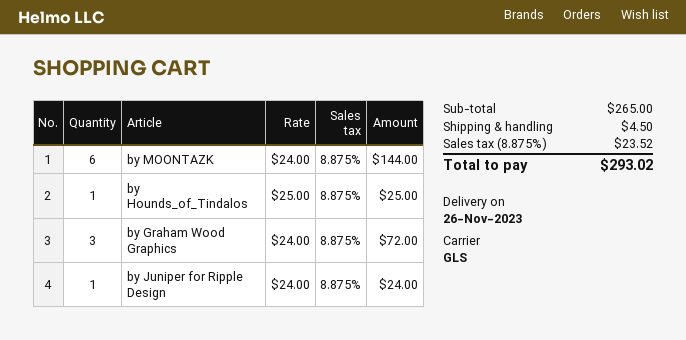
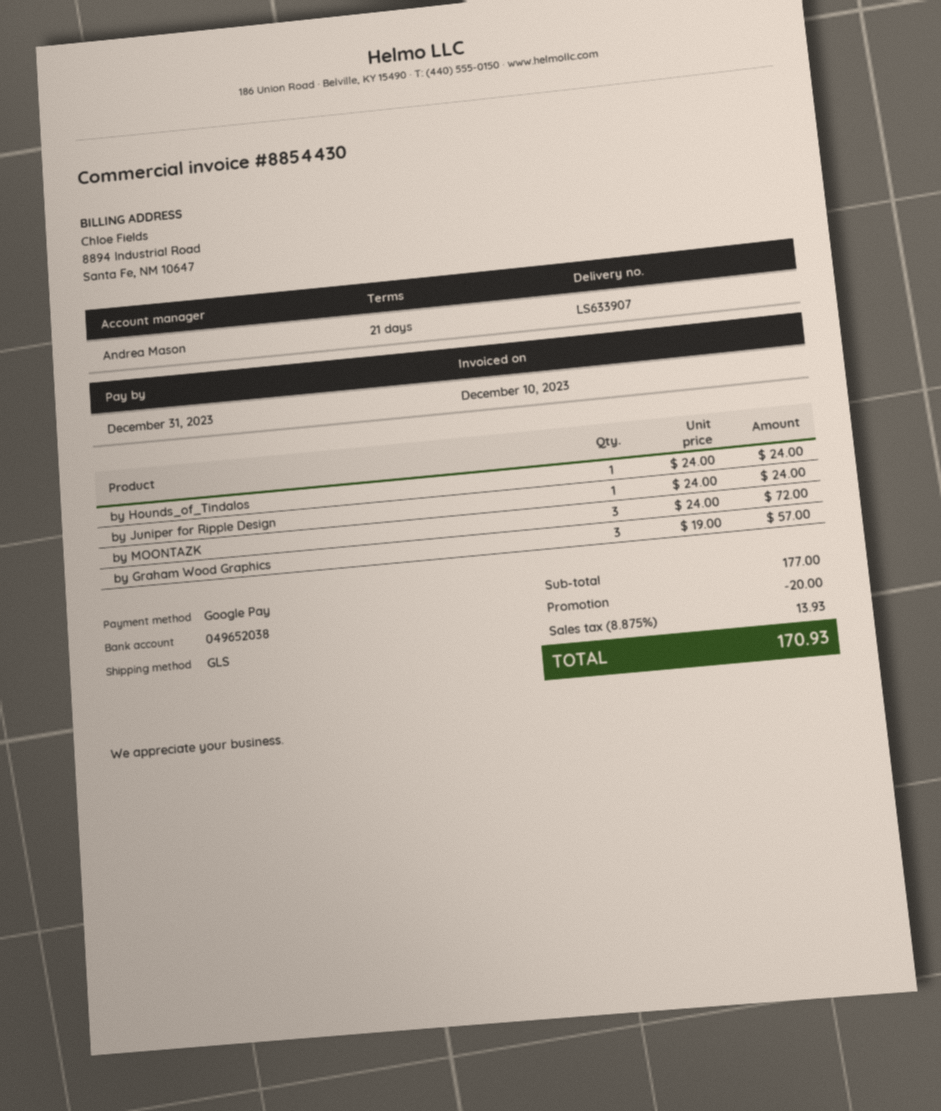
by MOONTAZK: 6 x 24.00 = 144.00 -> 3 x 24.00 = 72.00
by Hounds_of_Tindalos: 1 x 25.00 = 25.00 -> 1 x 24.00 = 24.00
by Graham Wood Graphics: 3 x 24.00 = 72.00 -> 3 x 19.00 = 57.00
subtotal: 265.00 -> 177.00
discount: none -> 20.00
shipping: 4.50 -> none
tax: 8.875% = 23.52 -> 8.875% = 13.93
total: 293.02 -> 170.93

